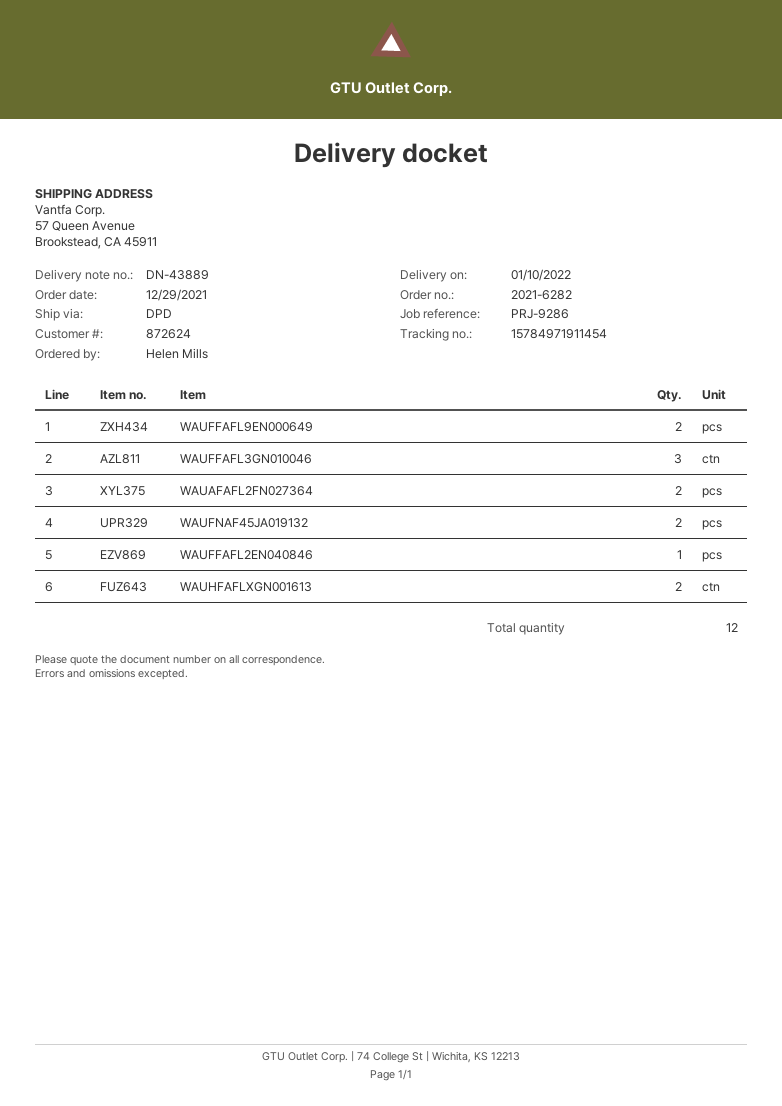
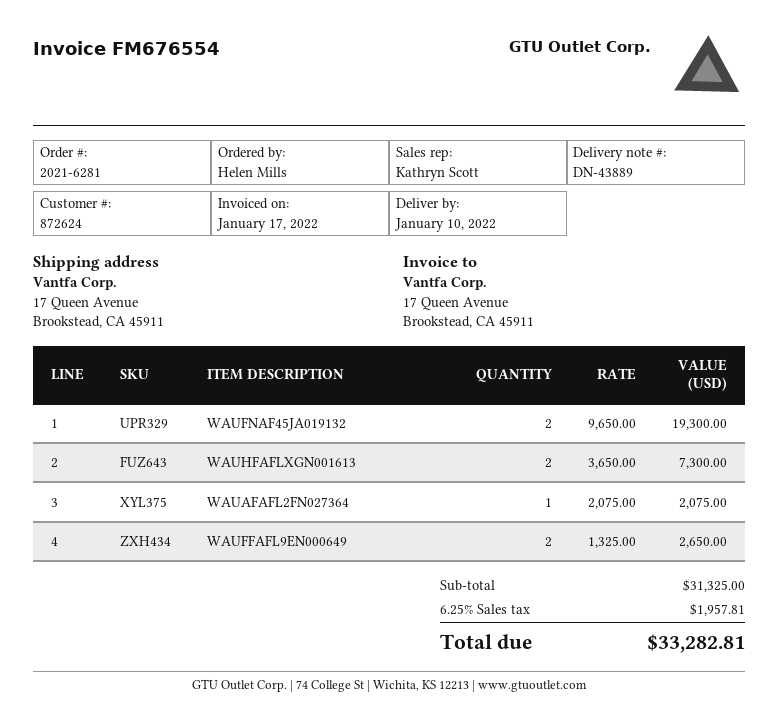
order number: 2021-6282 -> 2021-6281
ship to: 57 Queen Avenue, Brookstead, CA 45911 -> 17 Queen Avenue, Brookstead, CA 45911
WAUFFAFL3GN010046: 3 -> none
WAUAFAFL2FN027364: 2 -> 1
WAUFFAFL2EN040846: 1 -> none

